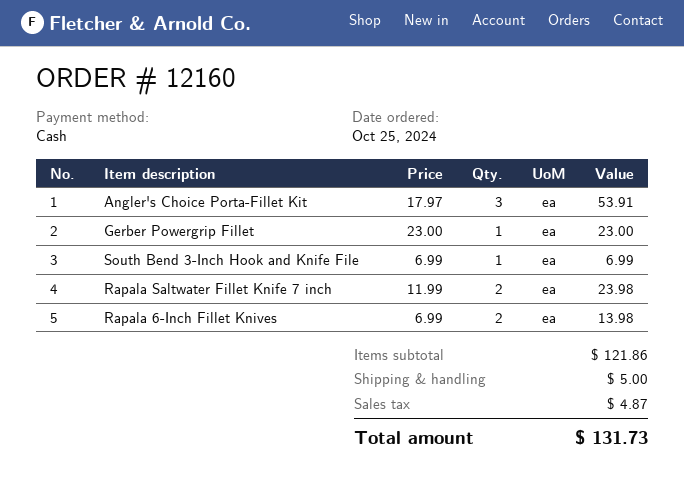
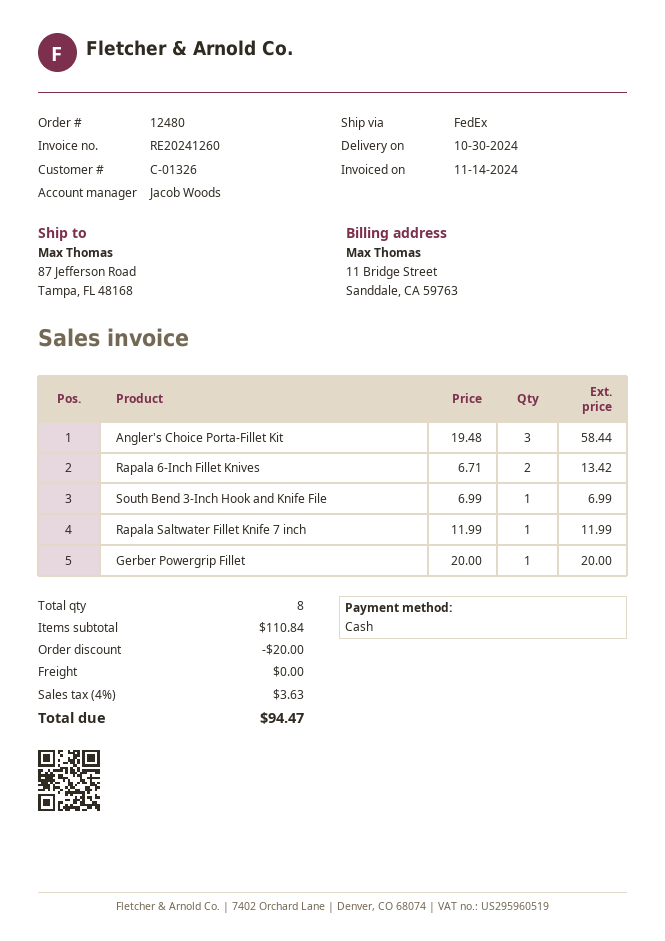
order number: 12160 -> 12480
Angler's Choice Porta-Fillet Kit: 3 x 17.97 = 53.91 -> 3 x 19.48 = 58.44
Gerber Powergrip Fillet: 1 x 23.00 = 23.00 -> 1 x 20.00 = 20.00
Rapala Saltwater Fillet Knife 7 inch: 2 x 11.99 = 23.98 -> 1 x 11.99 = 11.99
Rapala 6-Inch Fillet Knives: 2 x 6.99 = 13.98 -> 2 x 6.71 = 13.42
subtotal: 121.86 -> 110.84
discount: none -> 20.00
shipping: 5.00 -> 0.00
tax: 4.87 -> 3.63
total: 131.73 -> 94.47

